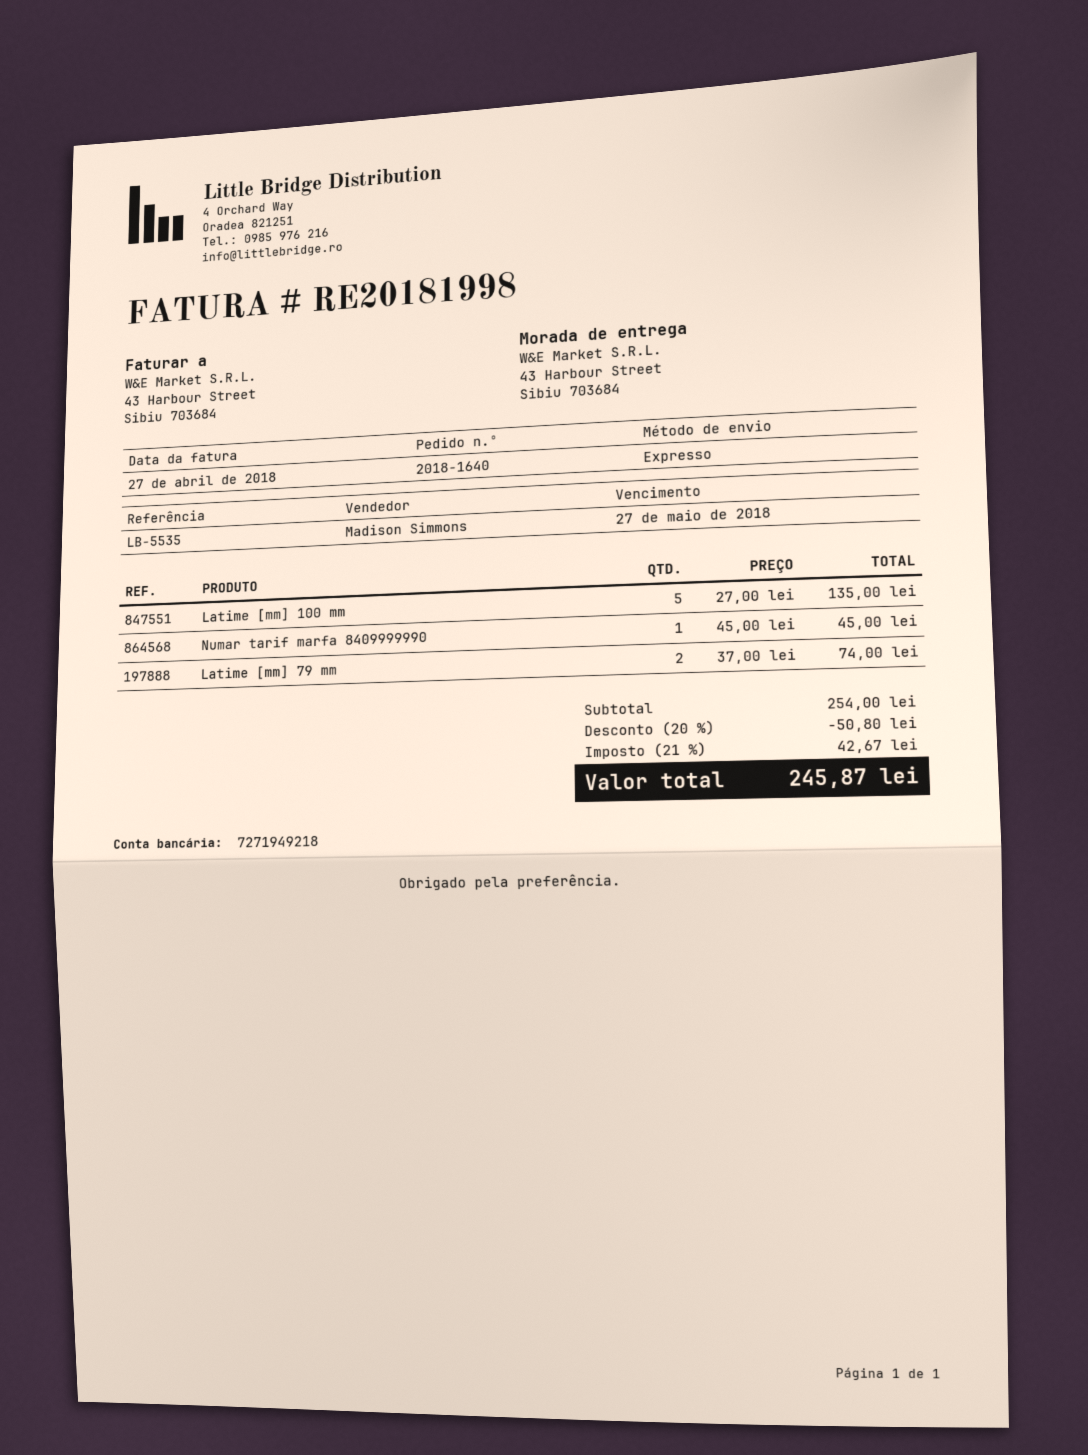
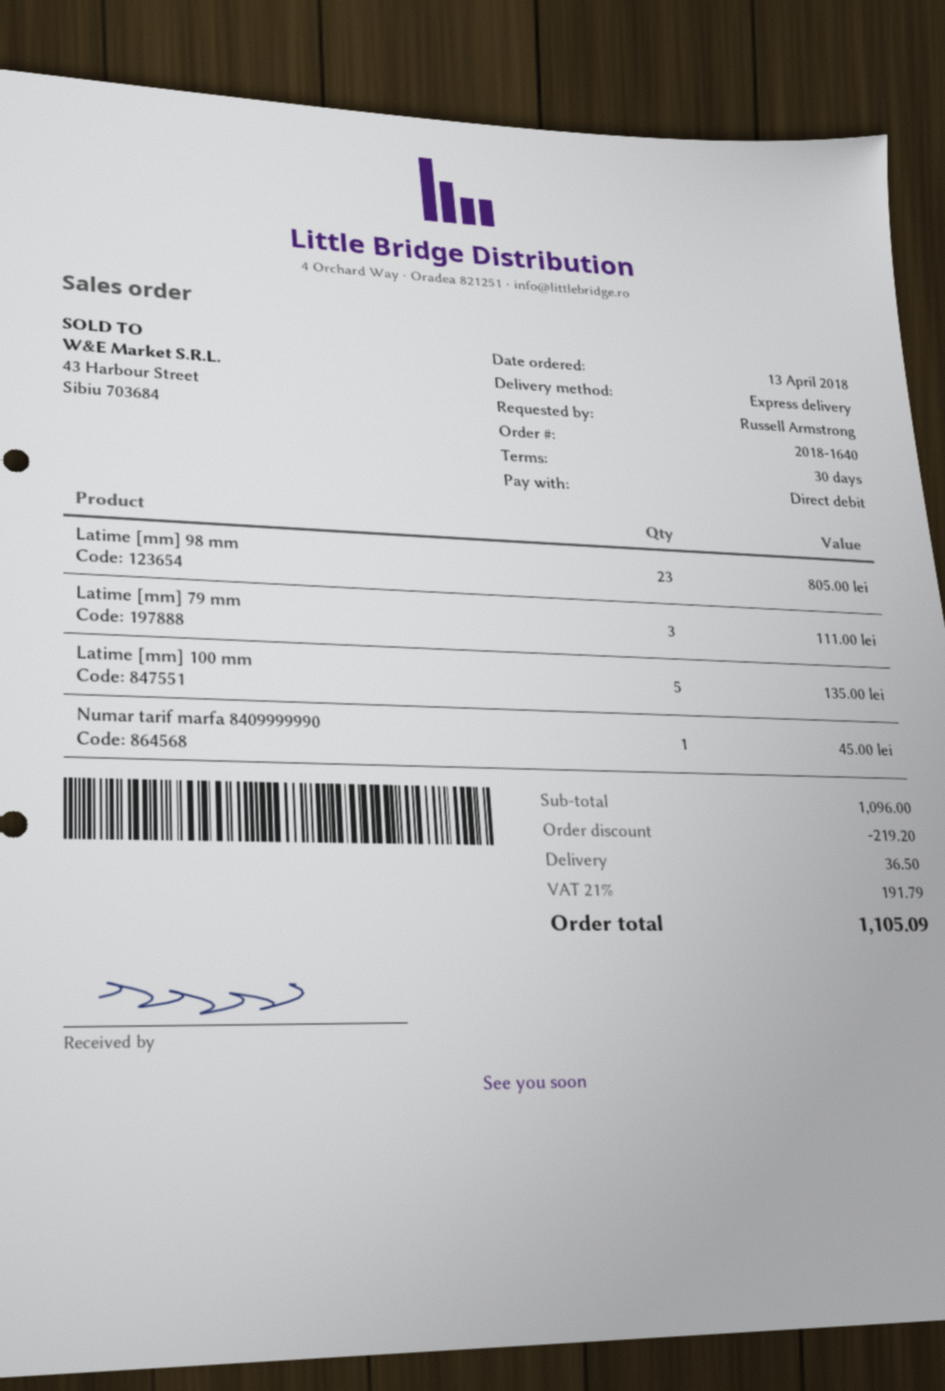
Latime [mm] 79 mm: 2 for 74.00 -> 3 for 111.00
Latime [mm] 98 mm: none -> 23 for 805.00
subtotal: 254.00 -> 1096.00
discount: 50.80 -> 219.20
shipping: none -> 36.50
tax: 21% = 42.67 -> 21% = 191.79
total: 245.87 -> 1105.09

